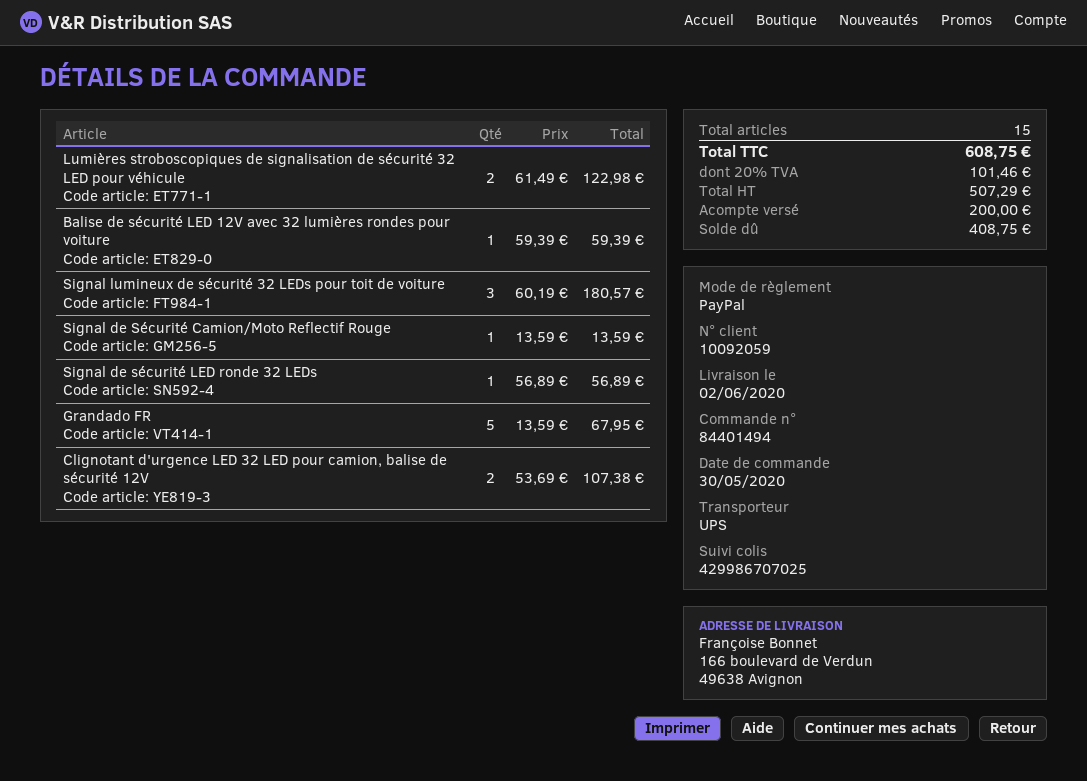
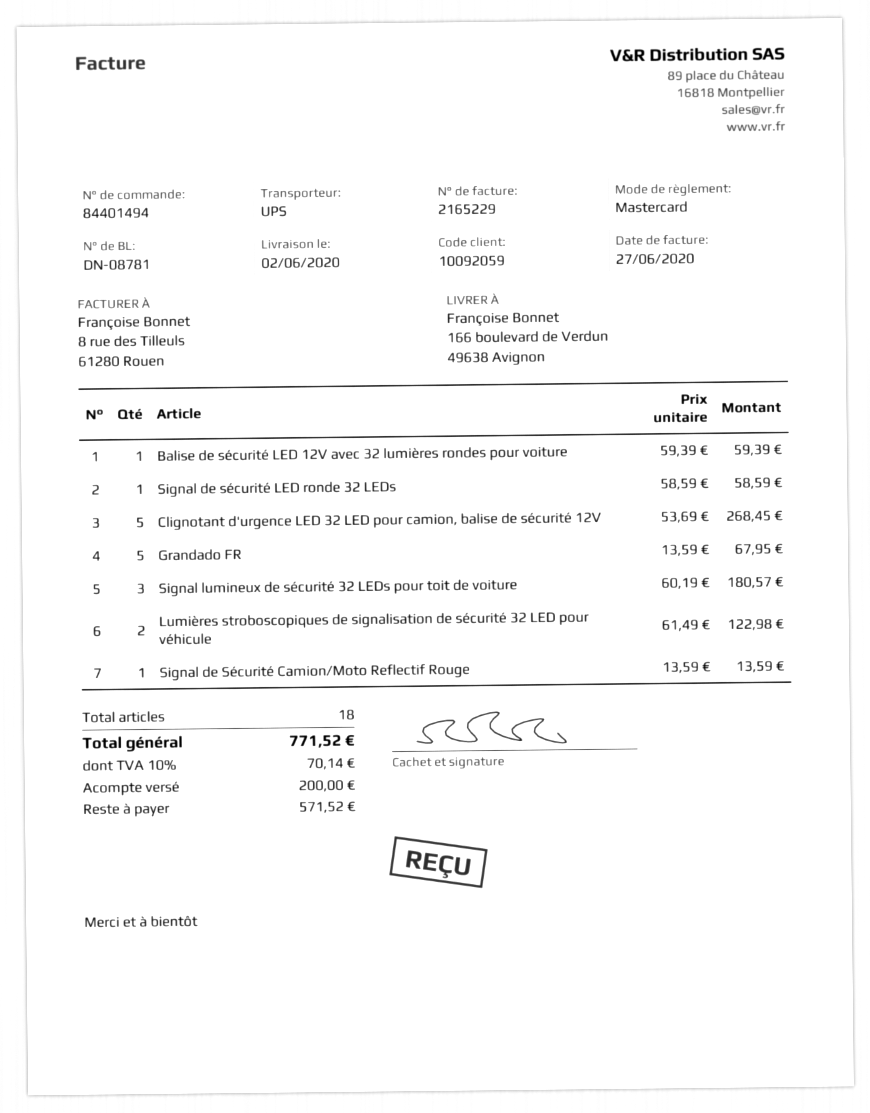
payment method: PayPal -> Mastercard
Signal de sécurité LED ronde 32 LEDs: 1 x 56.89 = 56.89 -> 1 x 58.59 = 58.59
Clignotant d'urgence LED 32 LED pour camion, balise de sécurité 12V: 2 x 53.69 = 107.38 -> 5 x 53.69 = 268.45
total quantity: 15 -> 18
tax: 20% = 101.46 -> 10% = 70.14
total: 608.75 -> 771.52
balance: 408.75 -> 571.52

